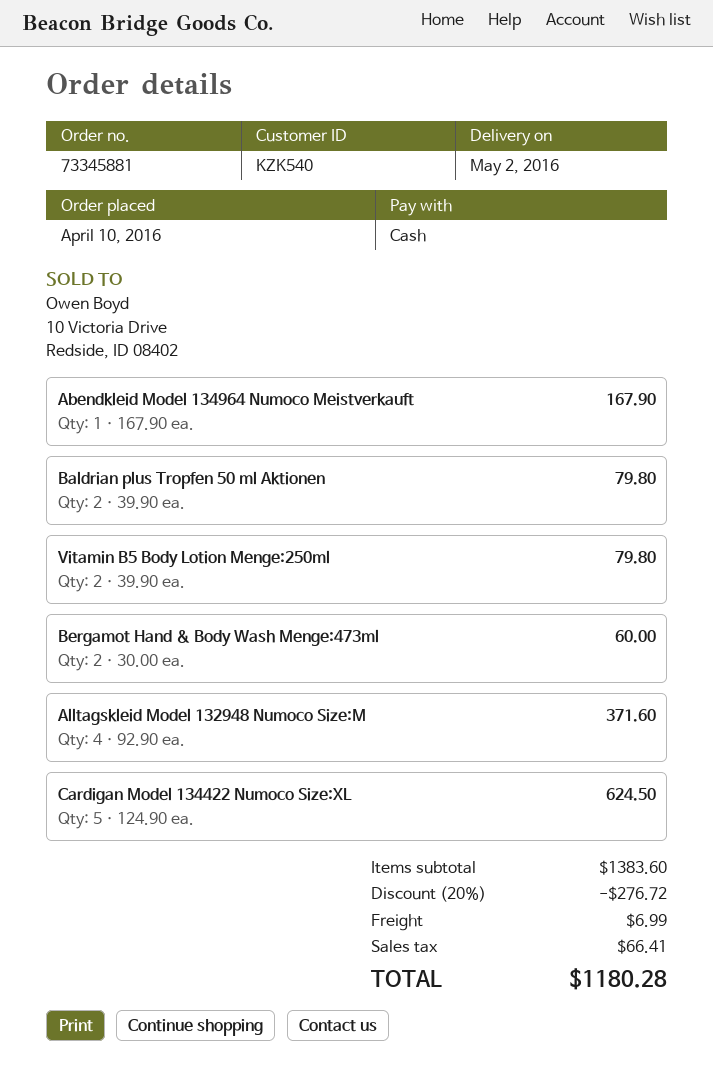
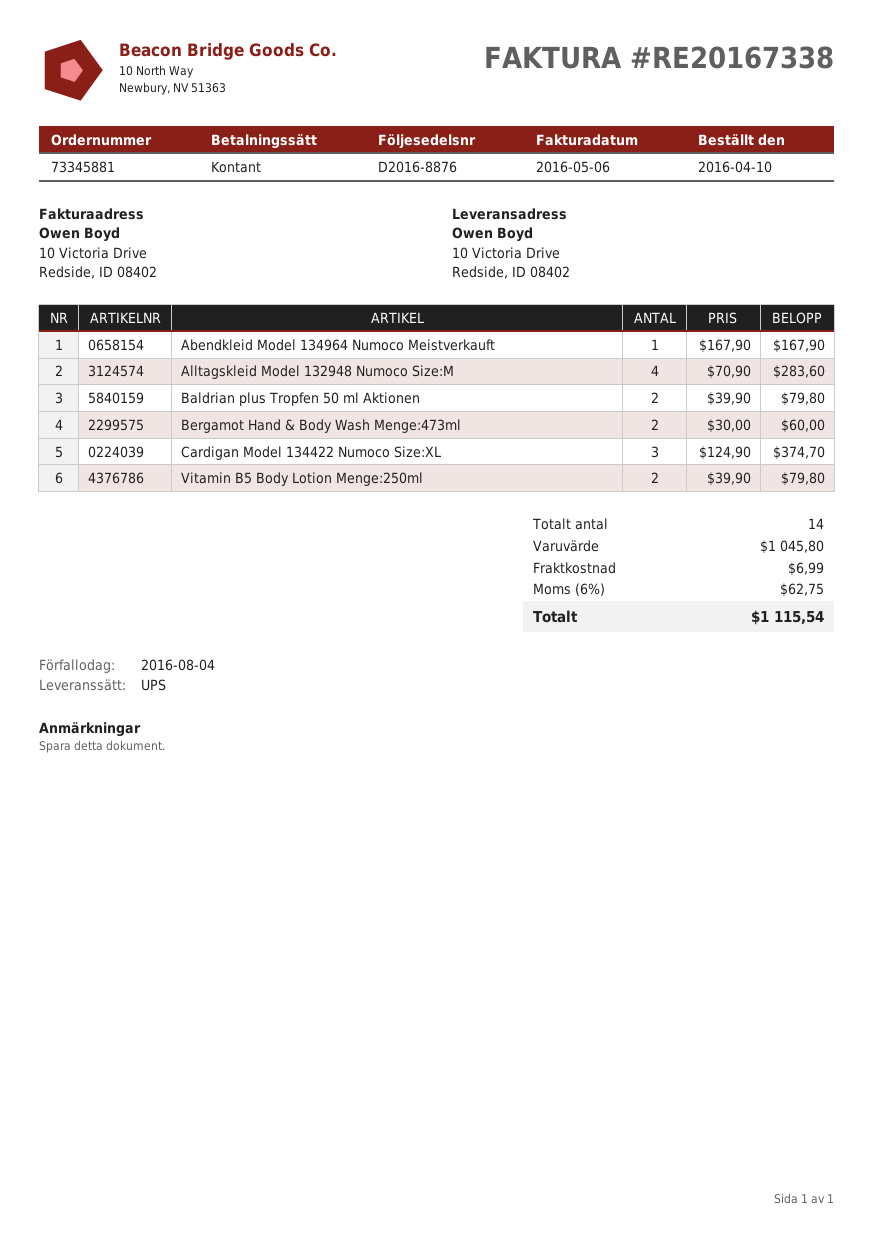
Alltagskleid Model 132948 Numoco Size:M: 4 x 92.90 = 371.60 -> 4 x 70.90 = 283.60
Cardigan Model 134422 Numoco Size:XL: 5 x 124.90 = 624.50 -> 3 x 124.90 = 374.70
subtotal: 1383.60 -> 1045.80
discount: 20% = 276.72 -> none
tax: 66.41 -> 62.75
total: 1180.28 -> 1115.54

